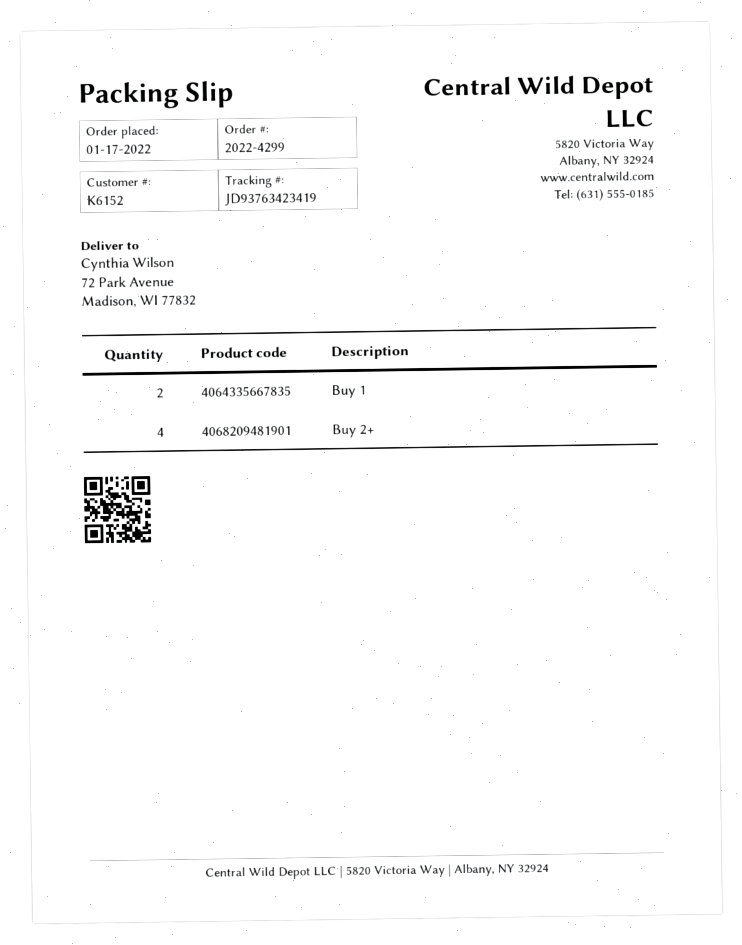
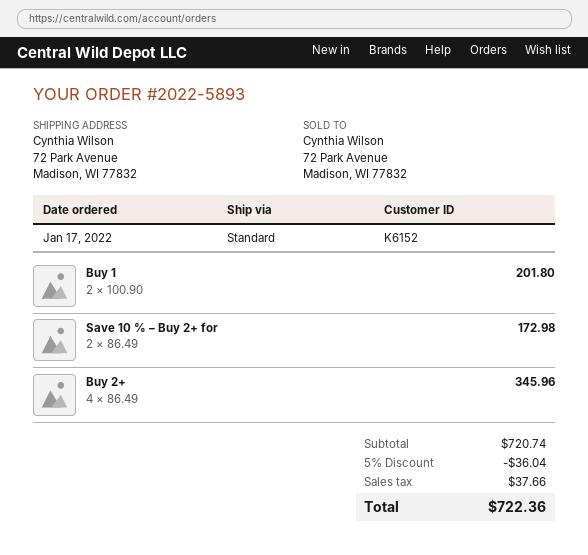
order number: 2022-4299 -> 2022-5893
Save 10 % – Buy 2+ for: none -> 2

